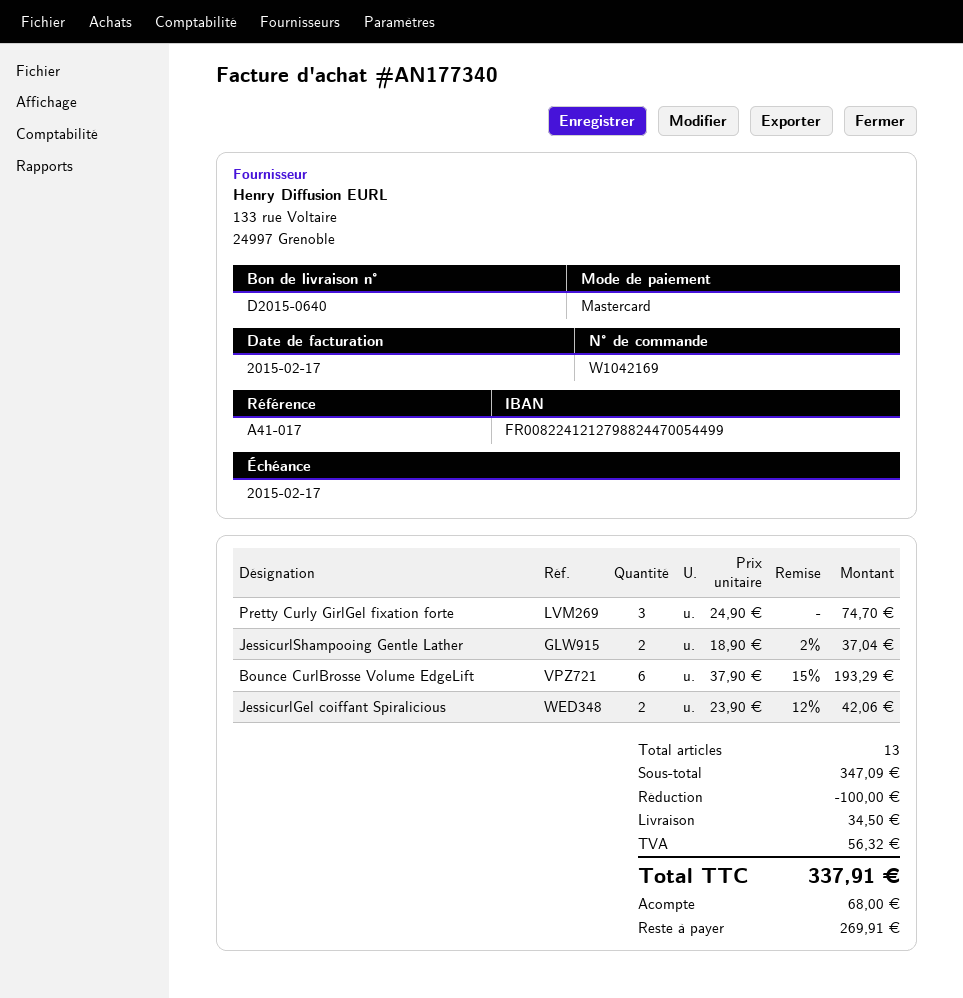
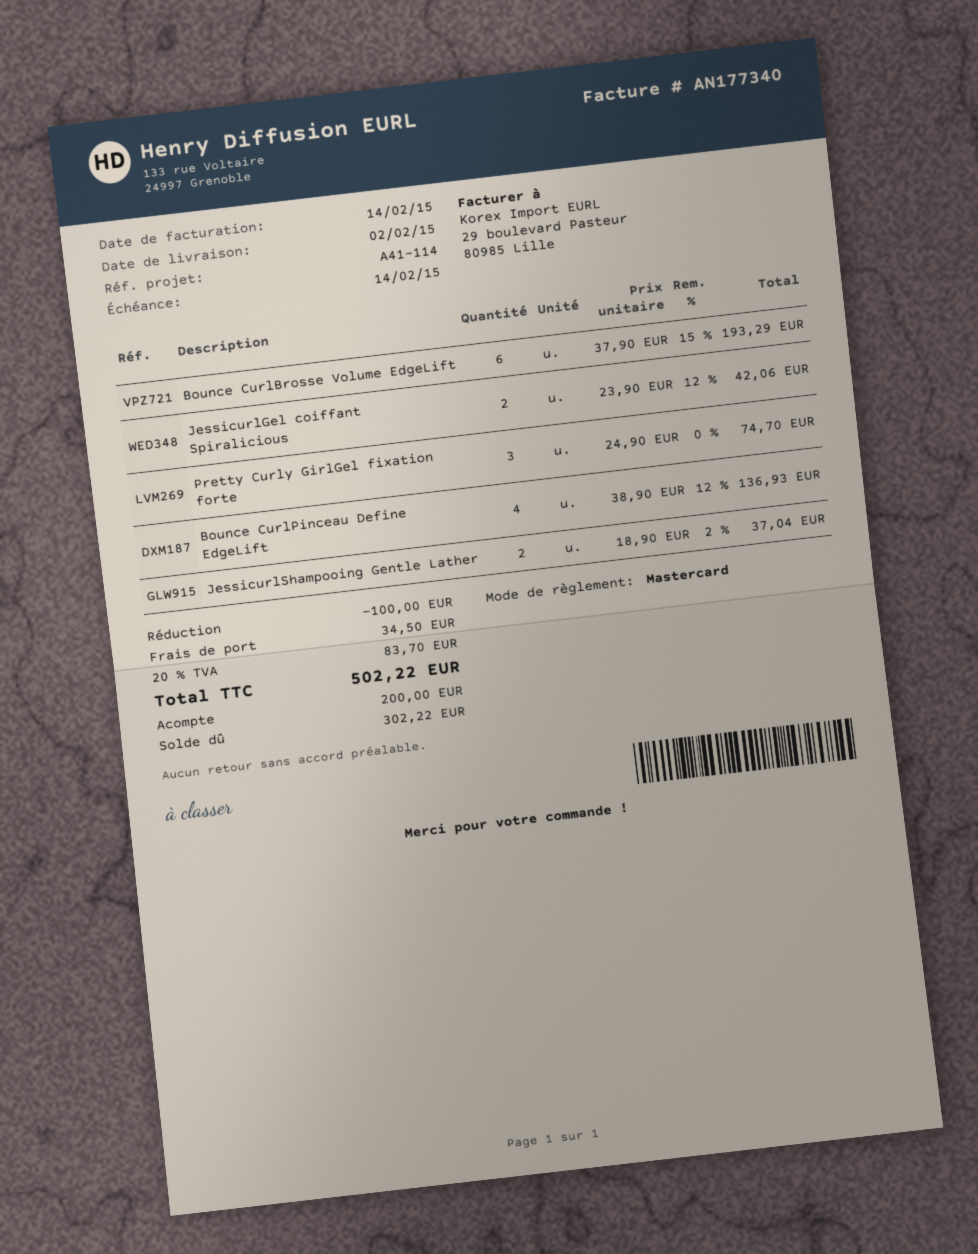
invoice date: 2015-02-17 -> 2015-02-14
due date: 2015-02-17 -> 2015-02-14
reference: A41-017 -> A41-114
Bounce CurlPinceau Define EdgeLift: none -> 4 x 38.90 - 12% = 136.93
tax: 56.32 -> 83.70
total: 337.91 -> 502.22
deposit: 68.00 -> 200.00
balance: 269.91 -> 302.22

